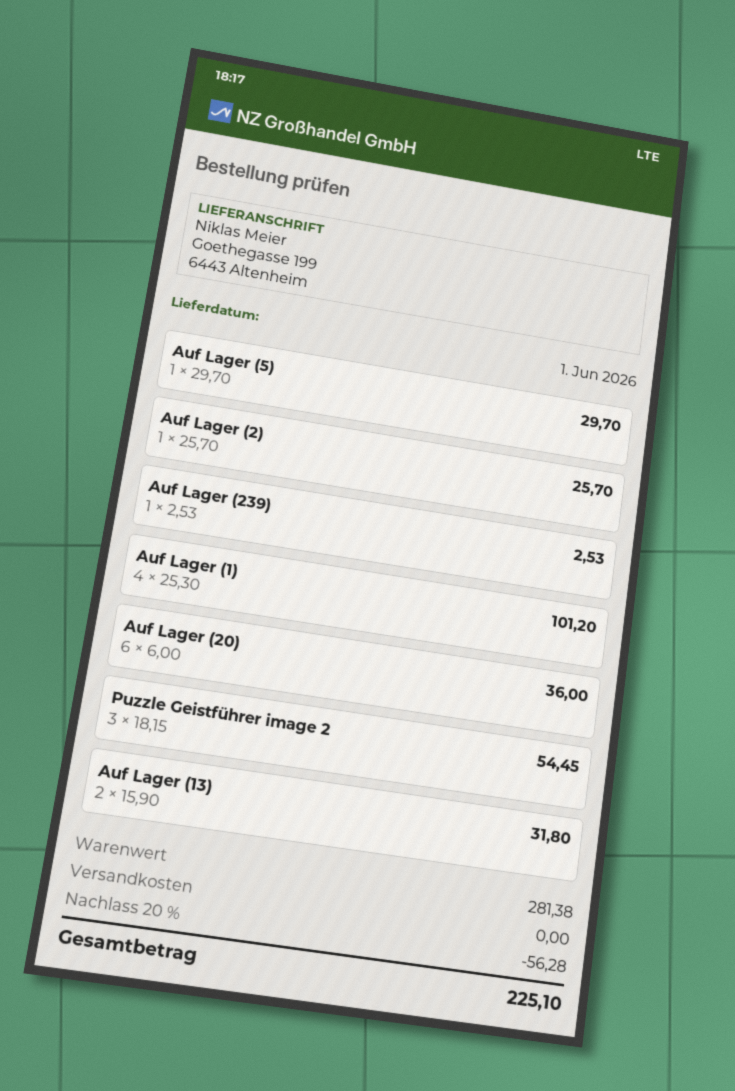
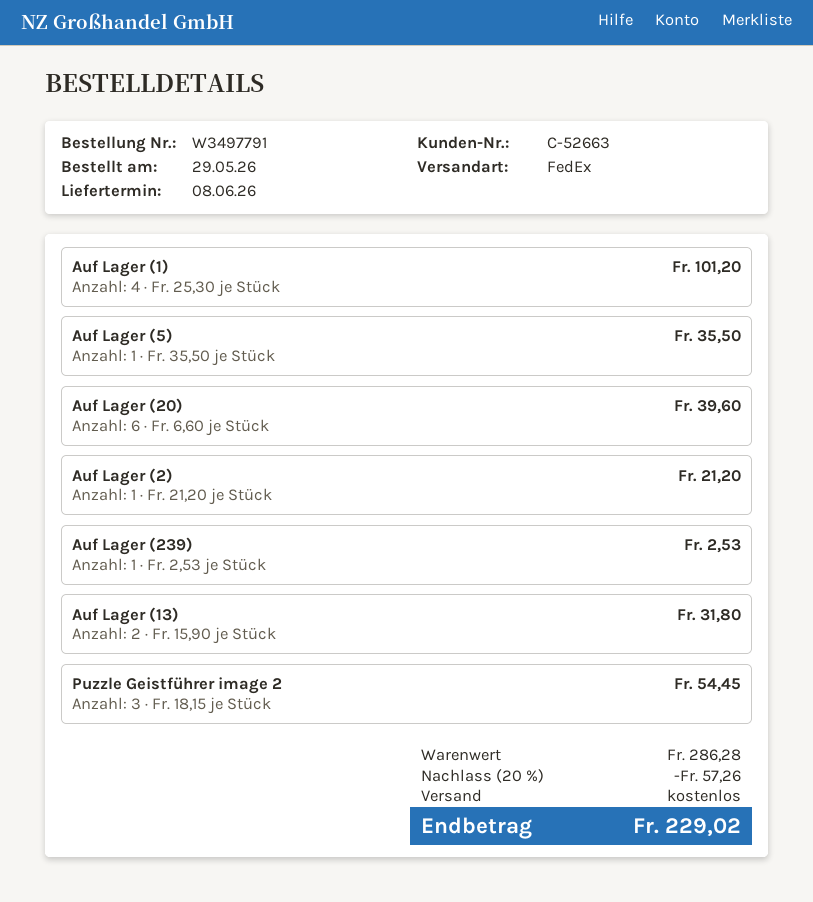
delivery date: 2026-06-01 -> 2026-06-08
Auf Lager (5): 1 x 29.70 = 29.70 -> 1 x 35.50 = 35.50
Auf Lager (2): 1 x 25.70 = 25.70 -> 1 x 21.20 = 21.20
Auf Lager (20): 6 x 6.00 = 36.00 -> 6 x 6.60 = 39.60
subtotal: 281.38 -> 286.28
discount: 20% = 56.28 -> 20% = 57.26
total: 225.10 -> 229.02

